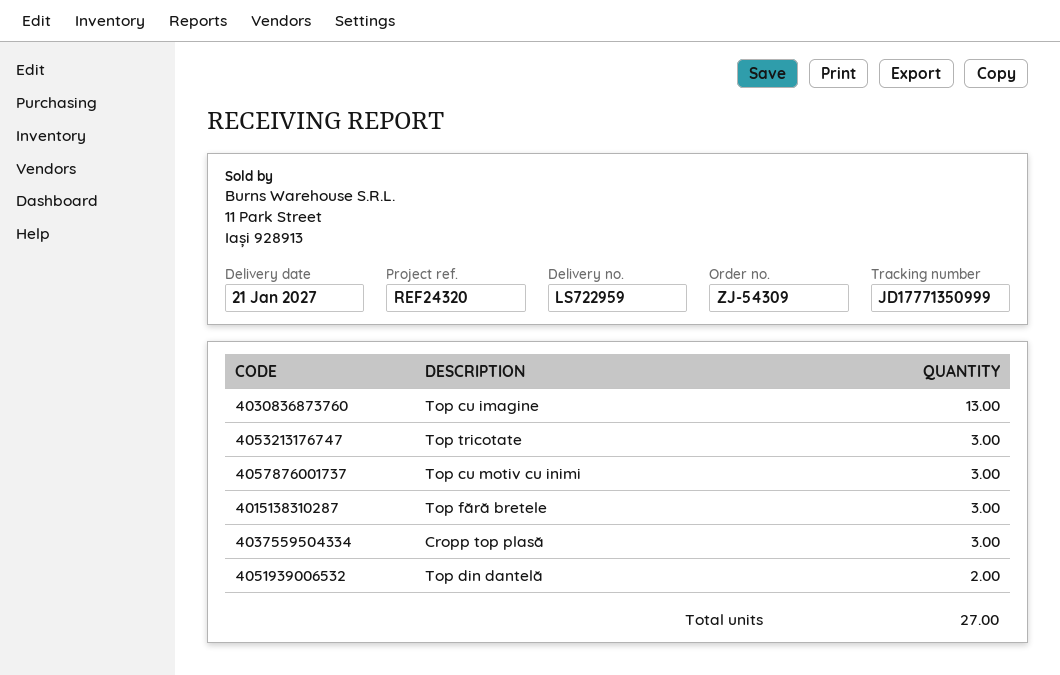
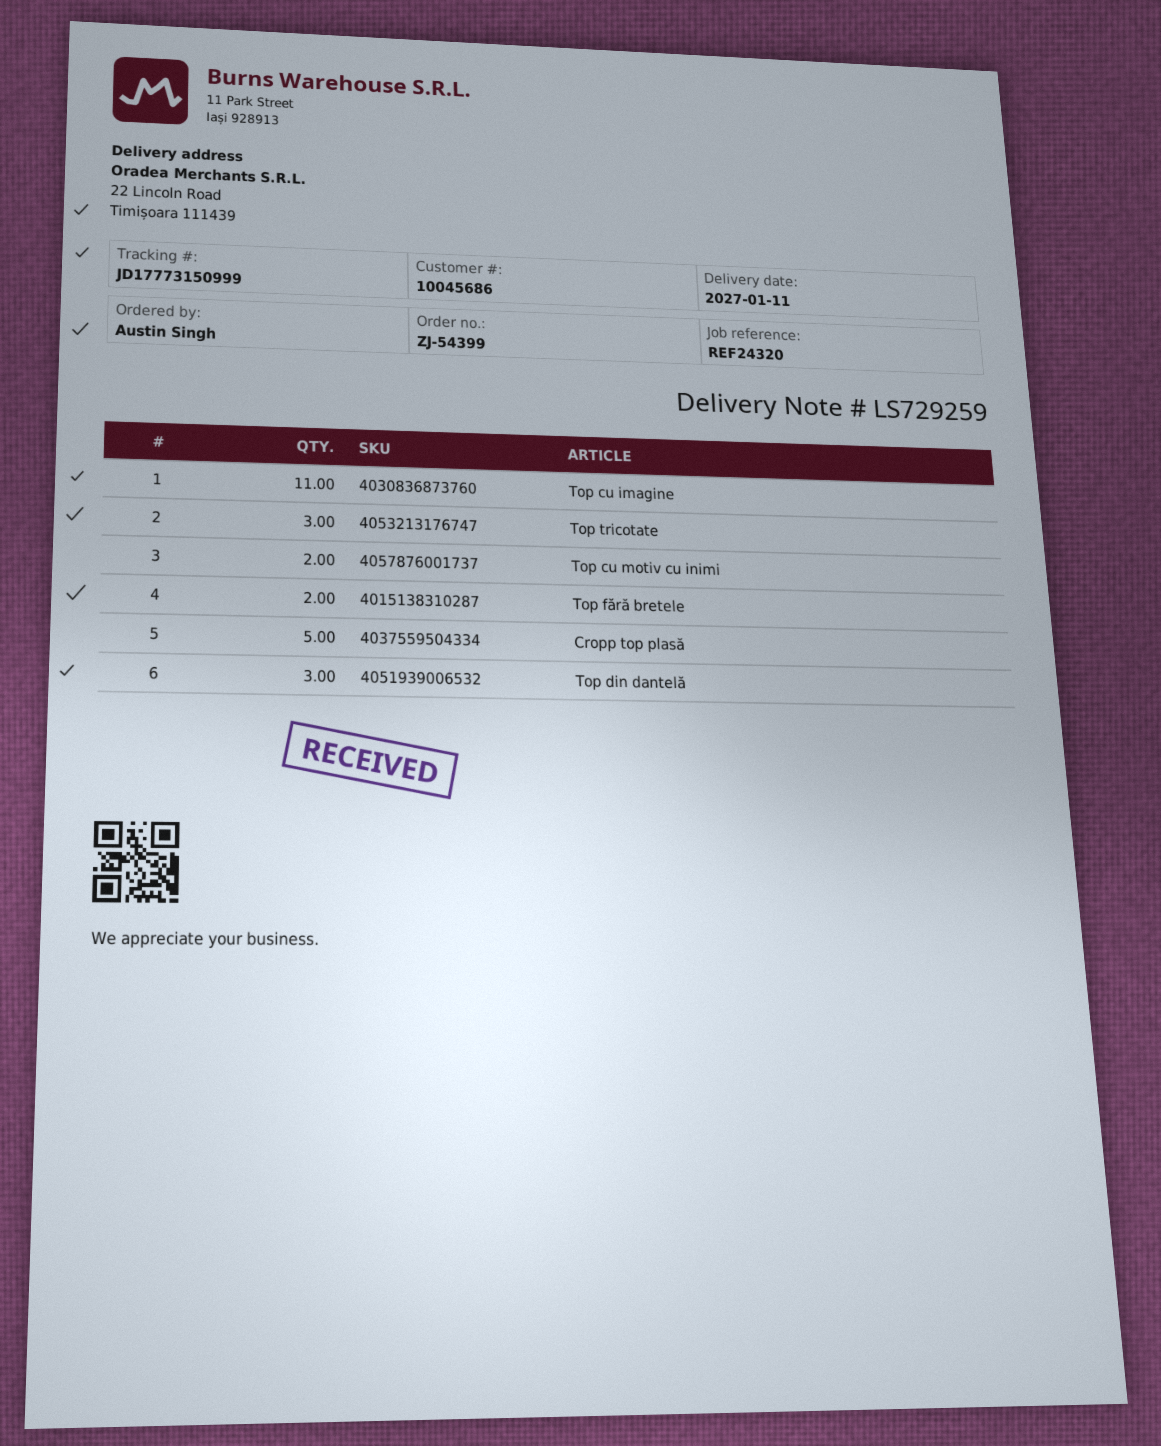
order number: ZJ-54309 -> ZJ-54399
delivery note number: LS722959 -> LS729259
delivery date: 2027-01-21 -> 2027-01-11
tracking number: JD17771350999 -> JD17773150999
Top cu imagine: 13 -> 11
Top cu motiv cu inimi: 3 -> 2
Top fără bretele: 3 -> 2
Cropp top plasă: 3 -> 5
Top din dantelă: 2 -> 3

